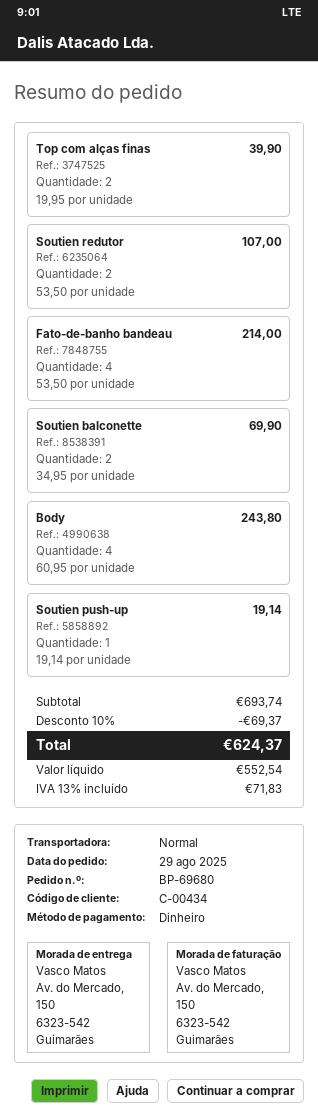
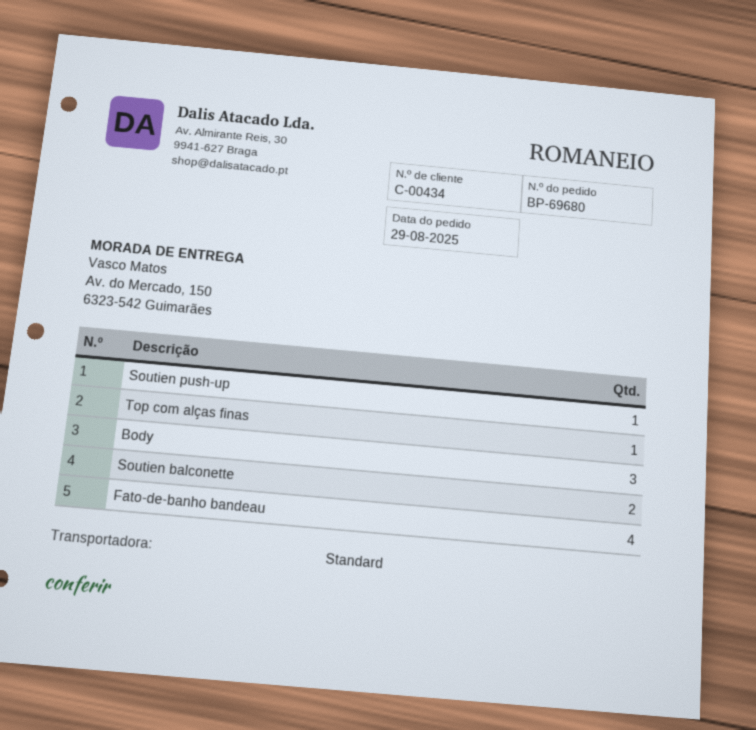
Top com alças finas: 2 -> 1
Soutien redutor: 2 -> none
Body: 4 -> 3

